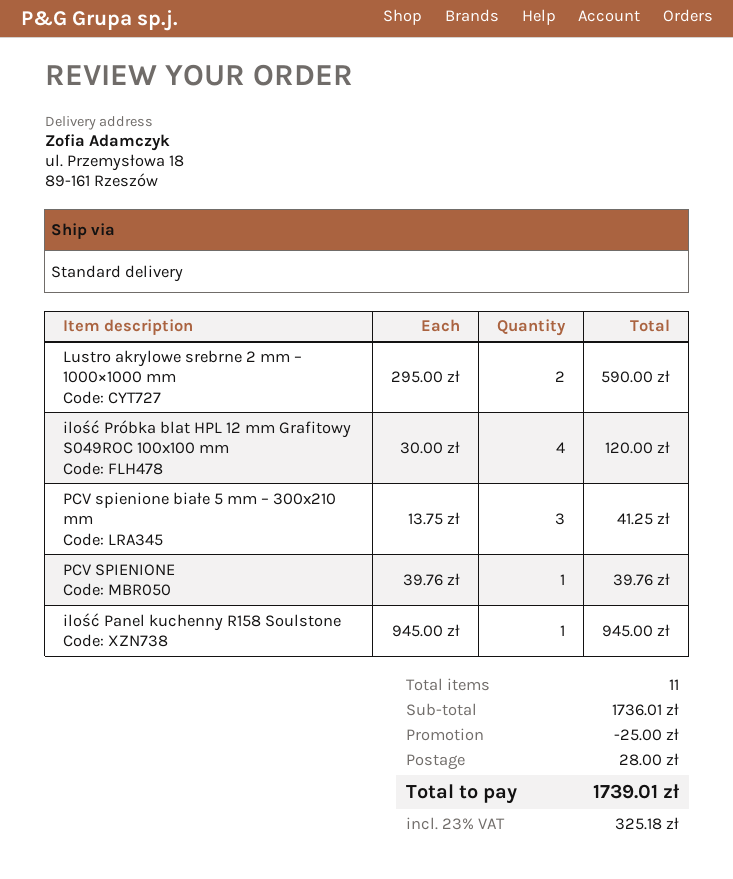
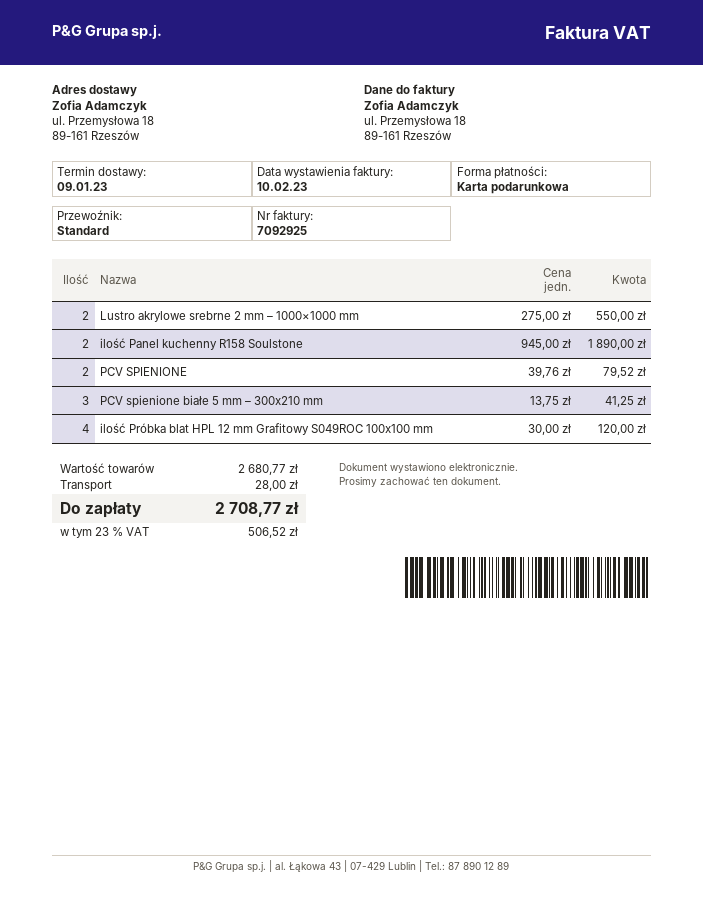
Lustro akrylowe srebrne 2 mm – 1000×1000 mm: 2 x 295.00 = 590.00 -> 2 x 275.00 = 550.00
PCV SPIENIONE: 1 x 39.76 = 39.76 -> 2 x 39.76 = 79.52
ilość Panel kuchenny R158 Soulstone: 1 x 945.00 = 945.00 -> 2 x 945.00 = 1890.00
subtotal: 1736.01 -> 2680.77
discount: 25.00 -> none
tax: 23% = 325.18 -> 23% = 506.52
total: 1739.01 -> 2708.77

